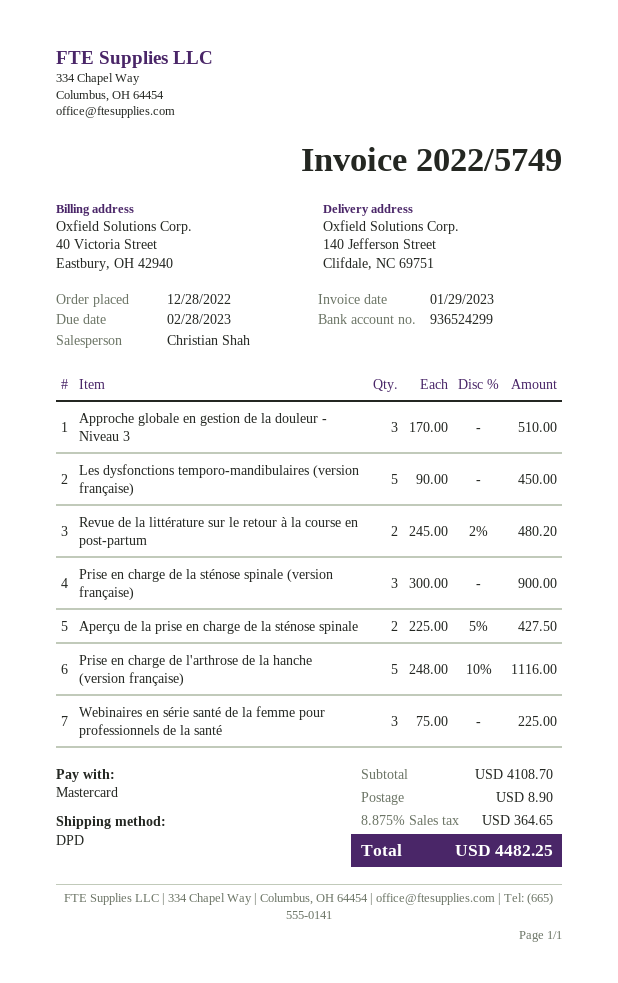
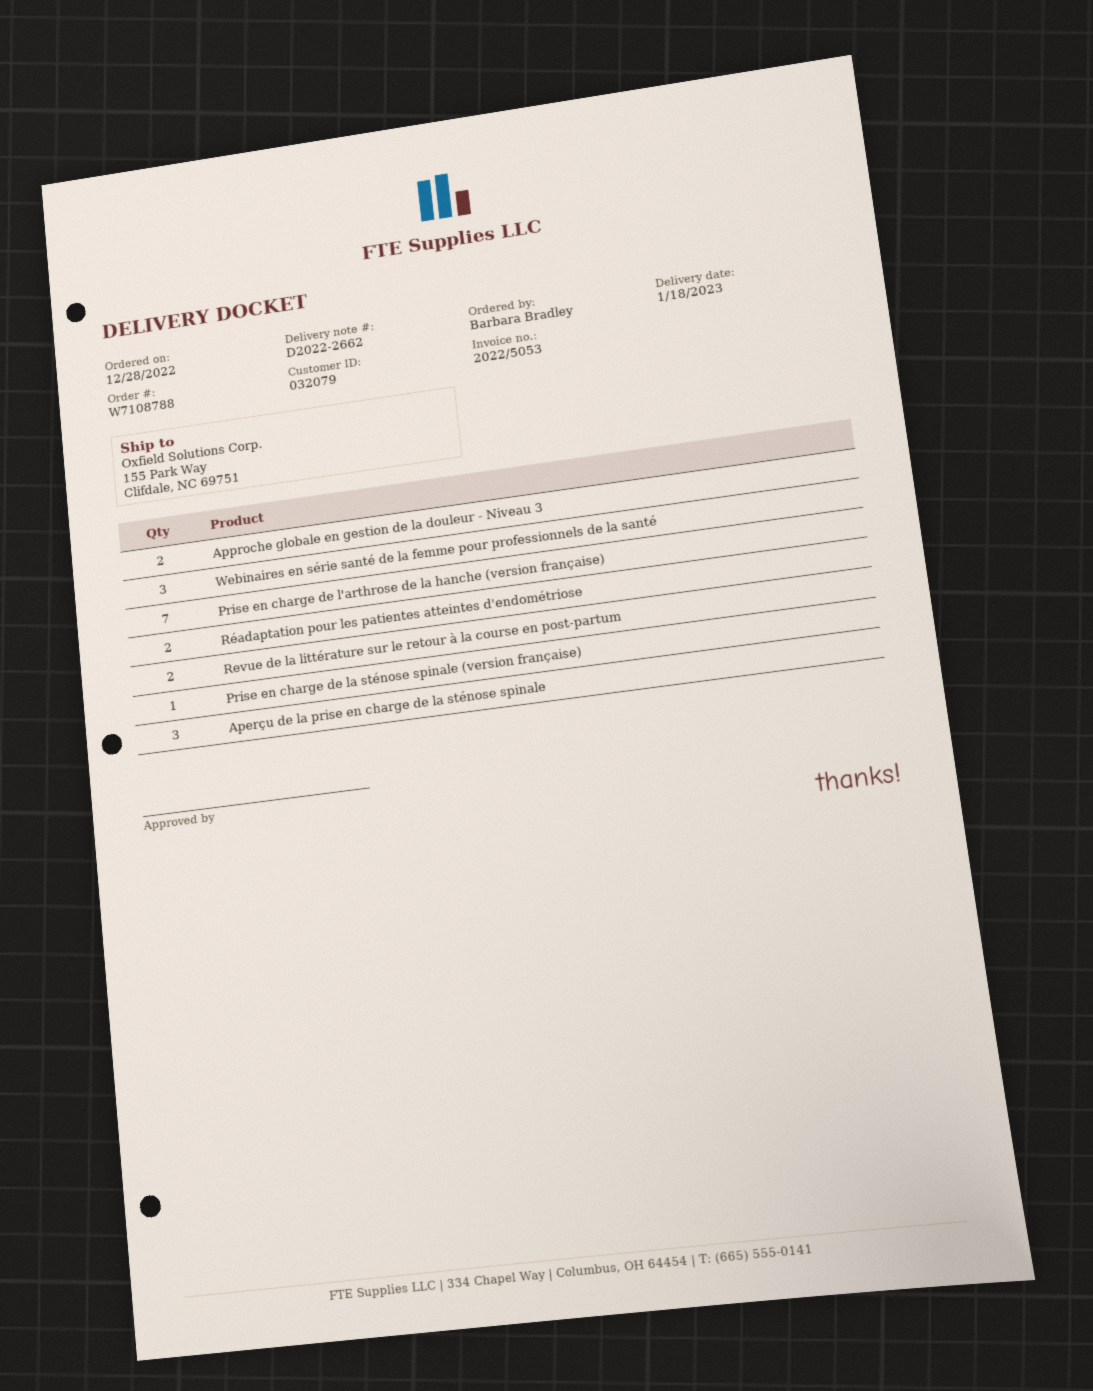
invoice number: 2022/5749 -> 2022/5053
ship to: 140 Jefferson Street, Clifdale, NC 69751 -> 155 Park Way, Clifdale, NC 69751
Approche globale en gestion de la douleur - Niveau 3: 3 -> 2
Les dysfonctions temporo-mandibulaires (version française): 5 -> none
Prise en charge de la sténose spinale (version française): 3 -> 1
Aperçu de la prise en charge de la sténose spinale: 2 -> 3
Prise en charge de l'arthrose de la hanche (version française): 5 -> 7
Réadaptation pour les patientes atteintes d'endométriose: none -> 2

